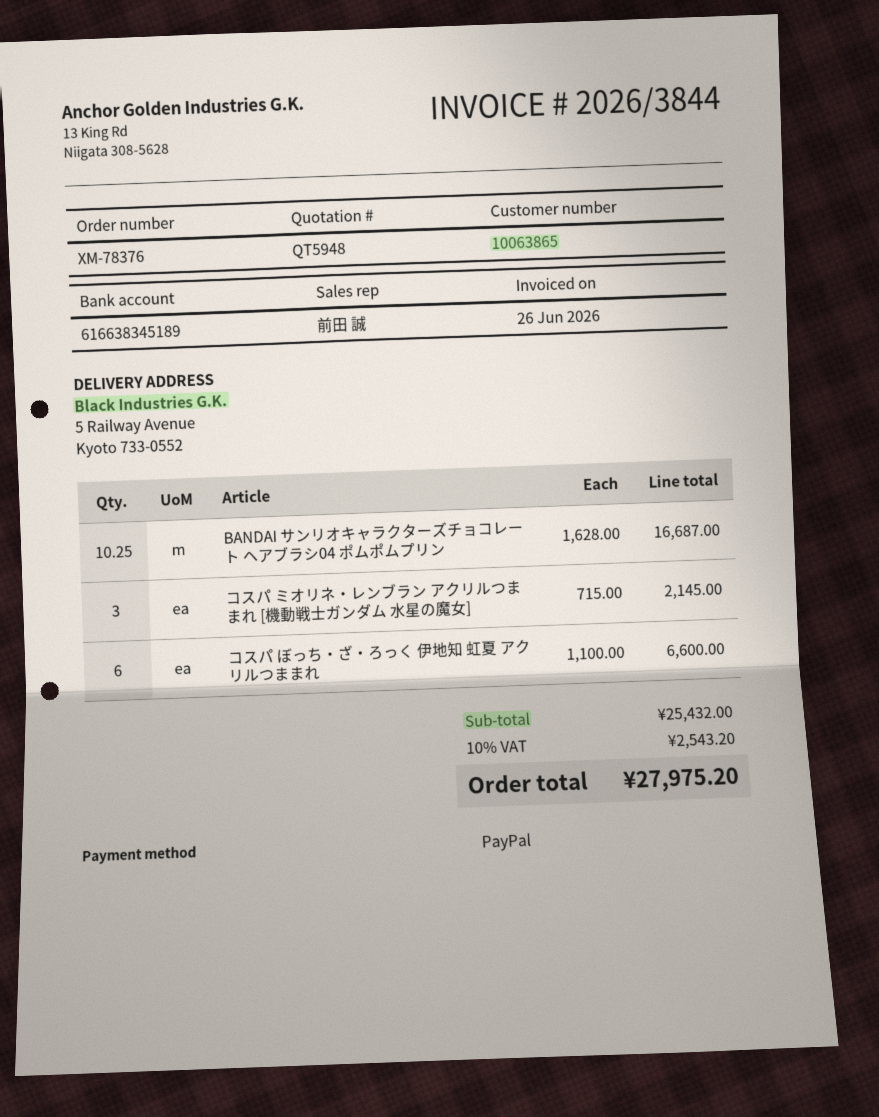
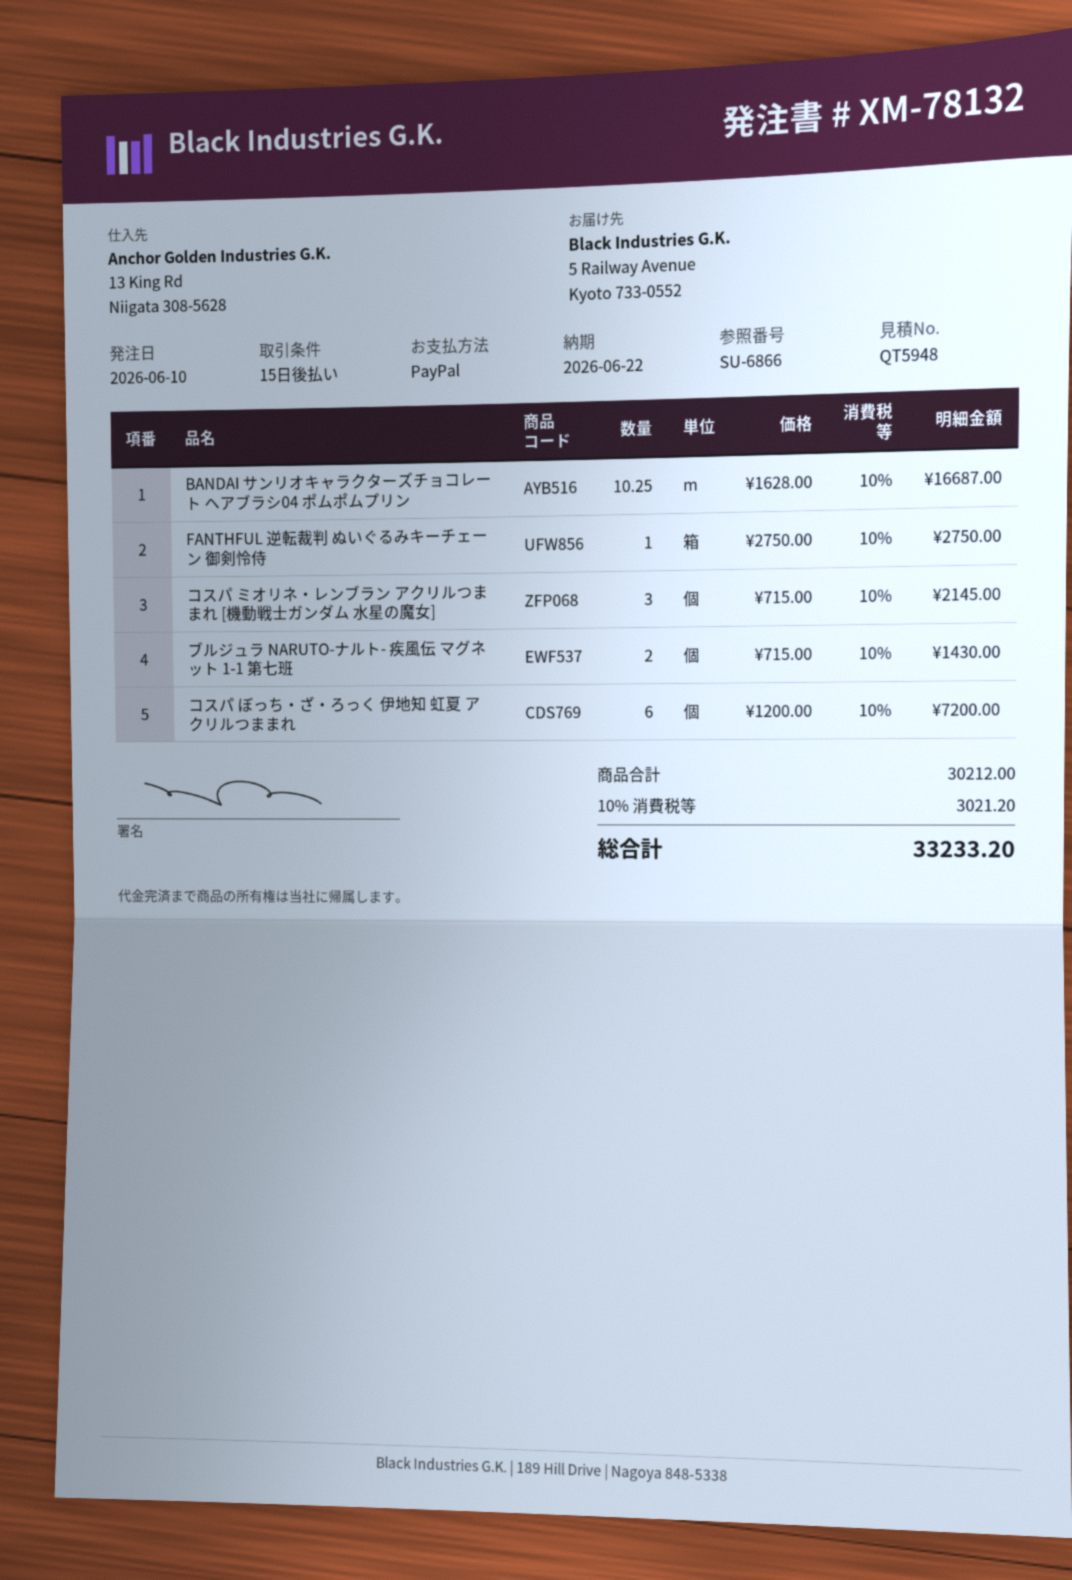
order number: XM-78376 -> XM-78132
コスパ ぼっち・ざ・ろっく 伊地知 虹夏 アクリルつままれ: 6 x 1100.00 = 6600.00 -> 6 x 1200.00 = 7200.00
FANTHFUL 逆転裁判 ぬいぐるみキーチェーン 御剣怜侍: none -> 1 x 2750.00 = 2750.00
ブルジュラ NARUTO-ナルト- 疾風伝 マグネット 1-1 第七班: none -> 2 x 715.00 = 1430.00
subtotal: 25432.00 -> 30212.00
tax: 10% = 2543.20 -> 10% = 3021.20
total: 27975.20 -> 33233.20

